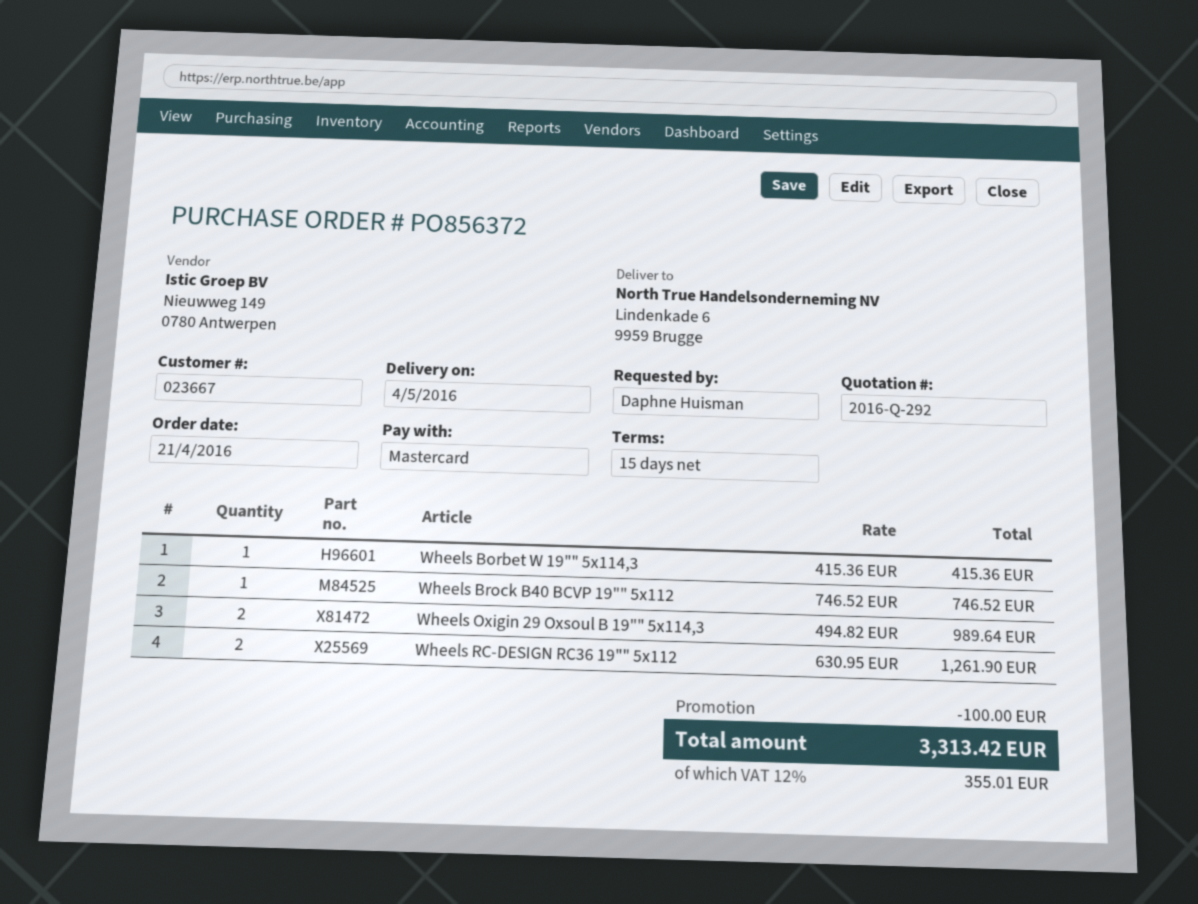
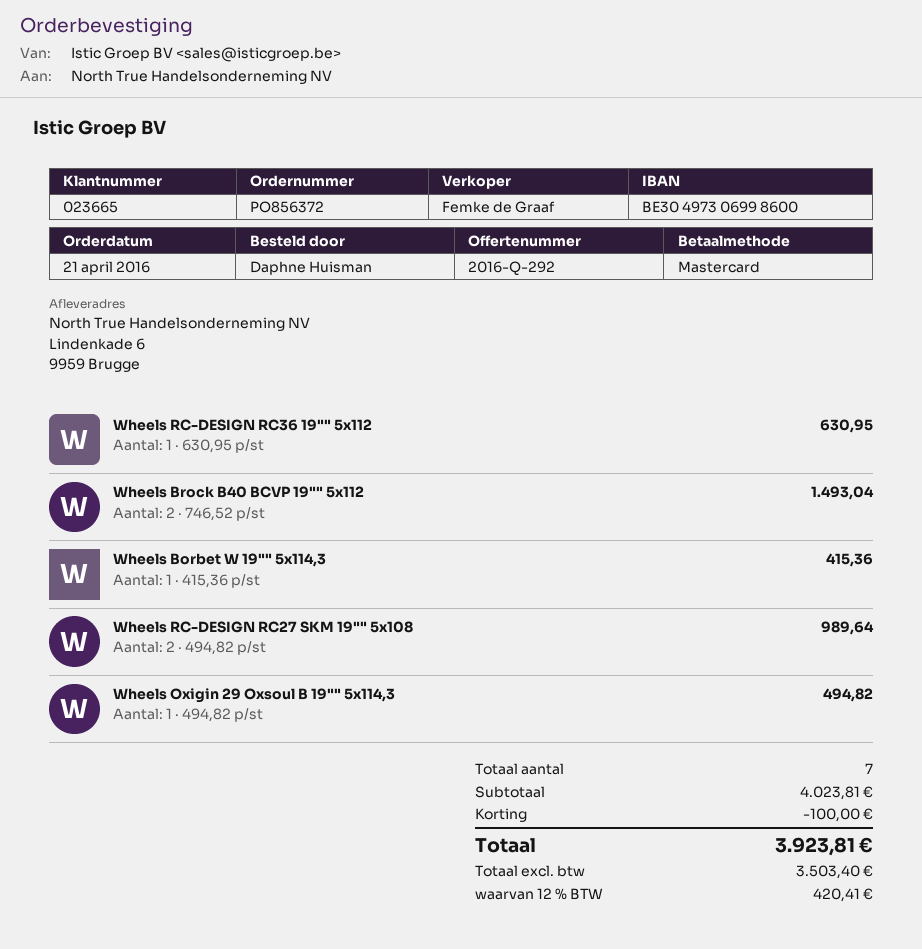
customer number: 023667 -> 023665
Wheels Brock B40 BCVP 19"" 5x112: 1 x 746.52 = 746.52 -> 2 x 746.52 = 1493.04
Wheels Oxigin 29 Oxsoul B 19"" 5x114,3: 2 x 494.82 = 989.64 -> 1 x 494.82 = 494.82
Wheels RC-DESIGN RC36 19"" 5x112: 2 x 630.95 = 1261.90 -> 1 x 630.95 = 630.95
Wheels RC-DESIGN RC27 SKM 19"" 5x108: none -> 2 x 494.82 = 989.64
tax: 12% = 355.01 -> 12% = 420.41
total: 3313.42 -> 3923.81

